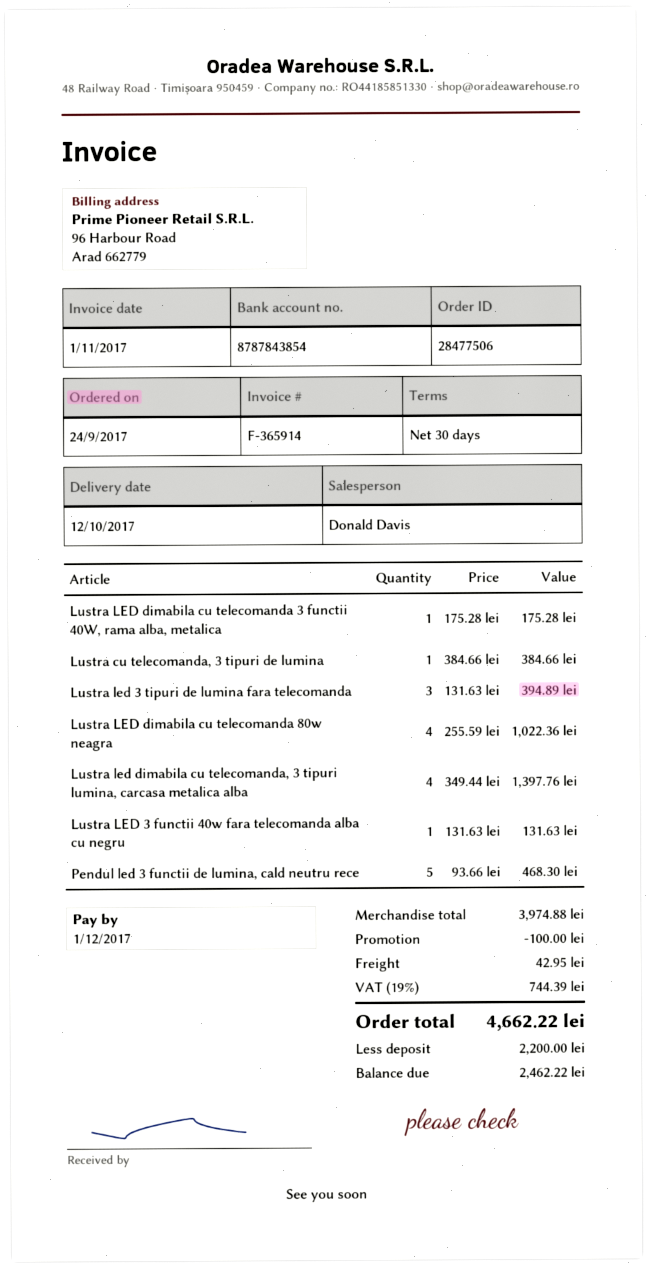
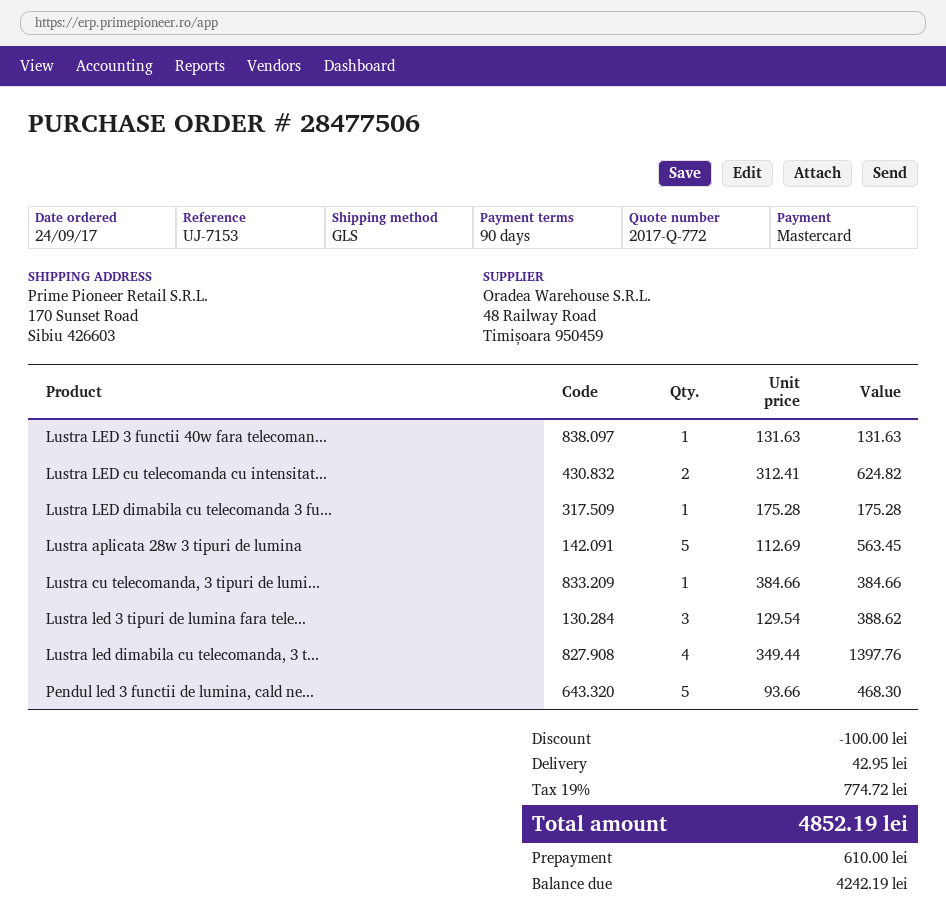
payment terms: 30 days -> 90 days
Lustra led 3 tipuri de lumina fara telecomanda: 3 x 131.63 = 394.89 -> 3 x 129.54 = 388.62
Lustra LED dimabila cu telecomanda 80w neagra: 4 x 255.59 = 1022.36 -> none
Lustra LED cu telecomanda cu intensitat...: none -> 2 x 312.41 = 624.82
Lustra aplicata 28w 3 tipuri de lumina: none -> 5 x 112.69 = 563.45
tax: 19% = 744.39 -> 19% = 774.72
total: 4662.22 -> 4852.19
deposit: 2200.00 -> 610.00
balance: 2462.22 -> 4242.19

